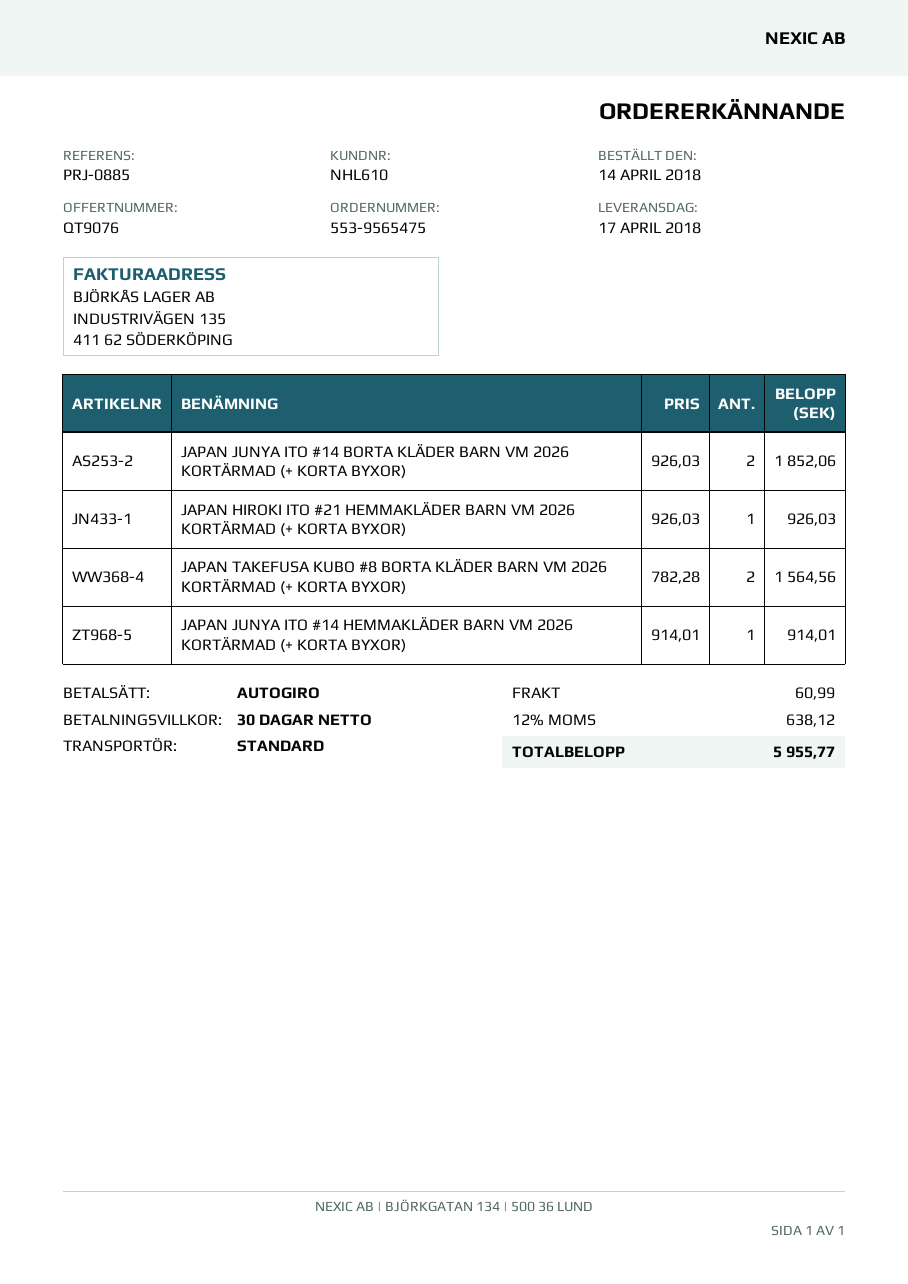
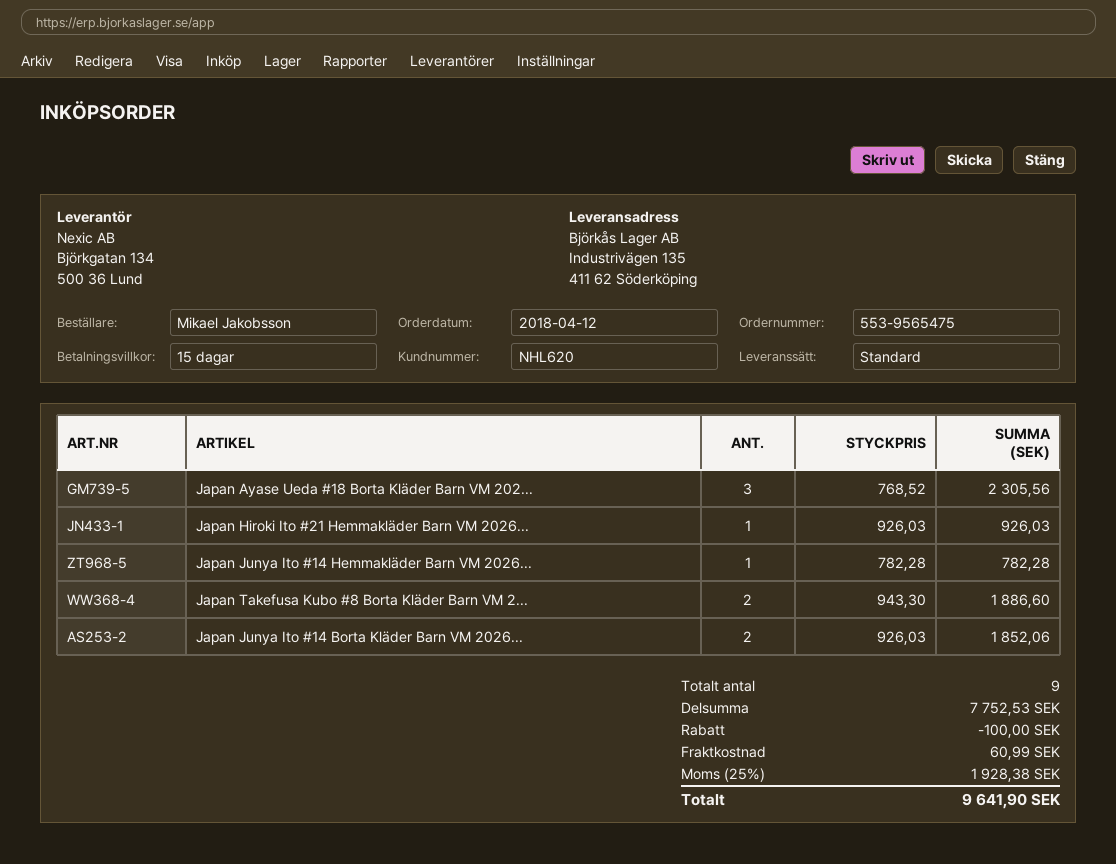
order date: 2018-04-14 -> 2018-04-12
payment terms: 30 days -> 15 days
customer number: NHL610 -> NHL620
JAPAN TAKEFUSA KUBO #8 BORTA KLÄDER BARN VM 2026 KORTÄRMAD (+ KORTA BYXOR): 2 x 782.28 = 1564.56 -> 2 x 943.30 = 1886.60
JAPAN JUNYA ITO #14 HEMMAKLÄDER BARN VM 2026 KORTÄRMAD (+ KORTA BYXOR): 1 x 914.01 = 914.01 -> 1 x 782.28 = 782.28
Japan Ayase Ueda #18 Borta Kläder Barn VM 202...: none -> 3 x 768.52 = 2305.56
discount: none -> 100.00
tax: 12% = 638.12 -> 25% = 1928.38
total: 5955.77 -> 9641.90

